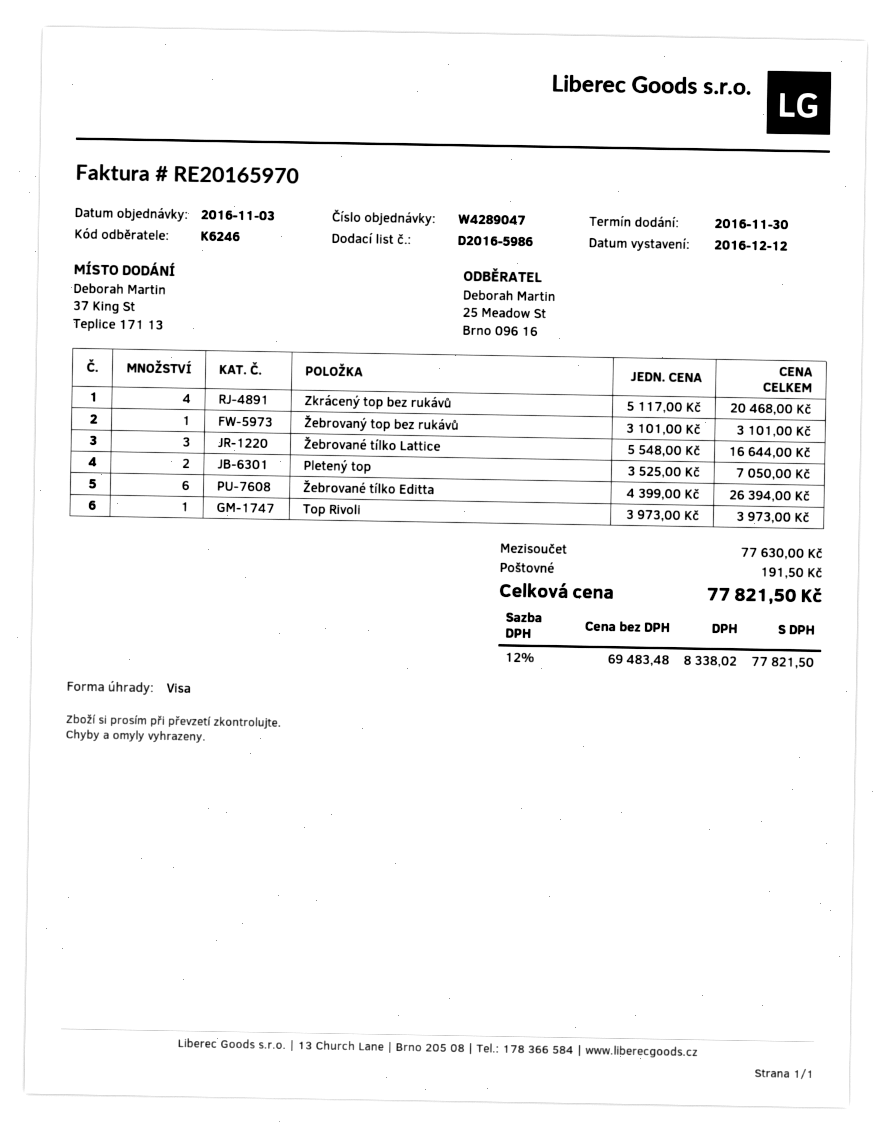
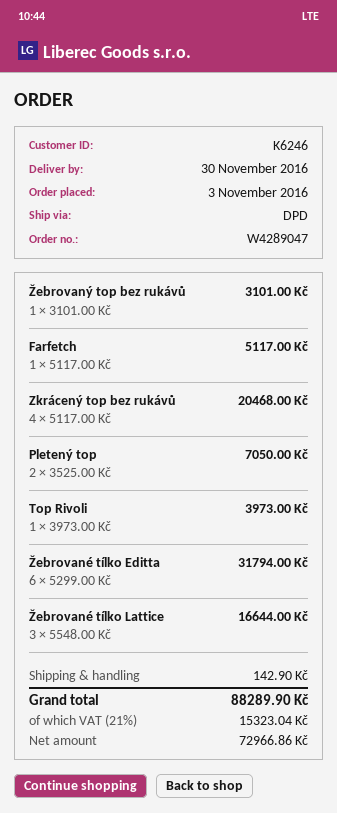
Žebrované tílko Editta: 6 x 4399.00 = 26394.00 -> 6 x 5299.00 = 31794.00
Farfetch: none -> 1 x 5117.00 = 5117.00
shipping: 191.50 -> 142.90
net: 69483.48 -> 72966.86
tax: 12% = 8338.02 -> 21% = 15323.04
total: 77821.50 -> 88289.90

